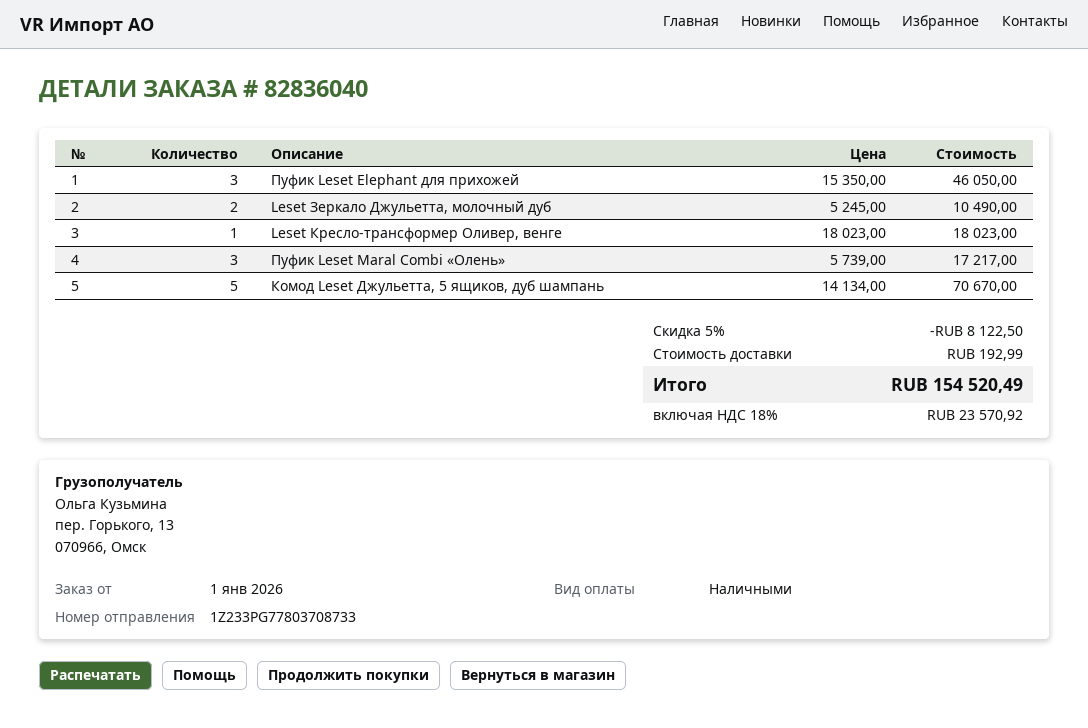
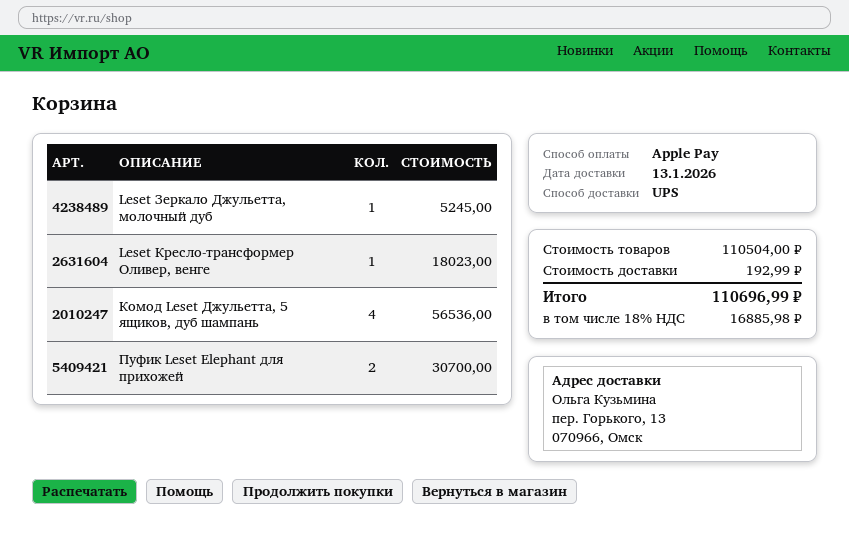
payment method: cash -> Apple Pay
Пуфик Leset Elephant для прихожей: 3 for 46050.00 -> 2 for 30700.00
Leset Зеркало Джульетта, молочный дуб: 2 for 10490.00 -> 1 for 5245.00
Пуфик Leset Maral Combi «Олень»: 3 for 17217.00 -> none
Комод Leset Джульетта, 5 ящиков, дуб шампань: 5 for 70670.00 -> 4 for 56536.00
discount: 5% = 8122.50 -> none
tax: 18% = 23570.92 -> 18% = 16885.98
total: 154520.49 -> 110696.99

